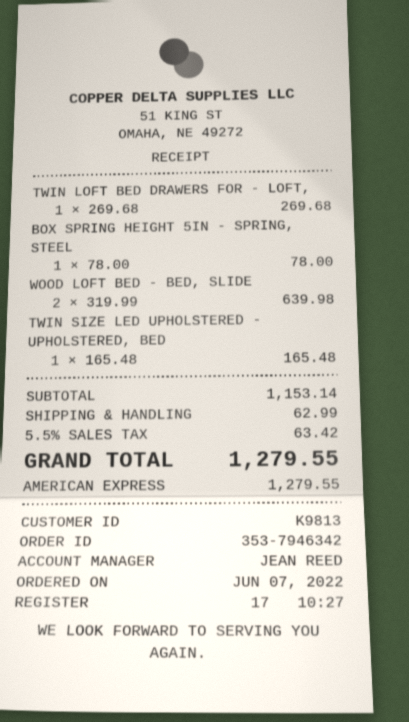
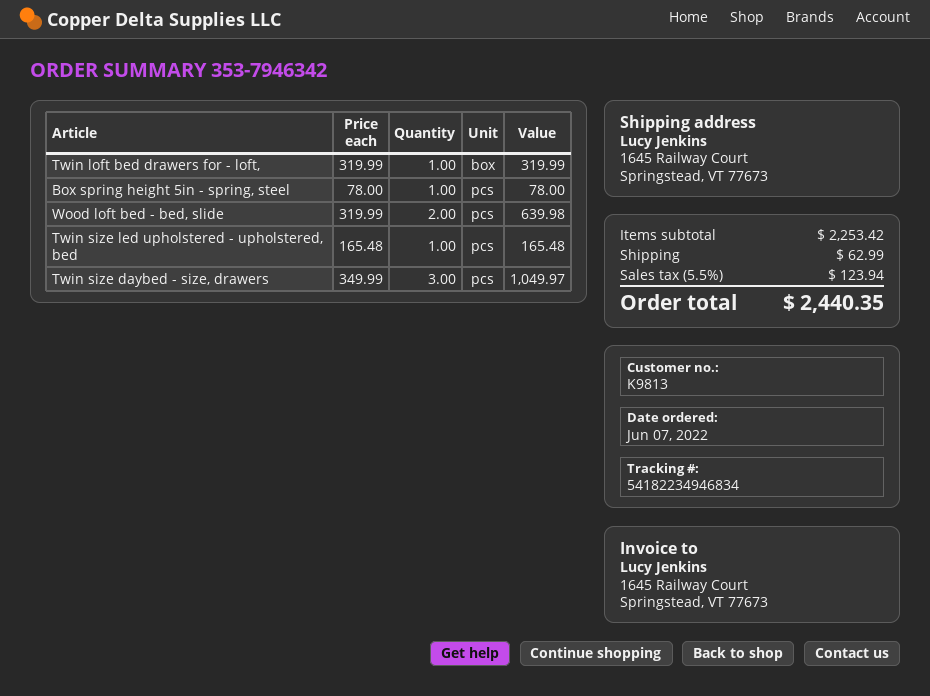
TWIN LOFT BED DRAWERS FOR - LOFT,: 1 x 269.68 = 269.68 -> 1 x 319.99 = 319.99
Twin size daybed - size, drawers: none -> 3 x 349.99 = 1049.97
subtotal: 1153.14 -> 2253.42
tax: 5.5% = 63.42 -> 5.5% = 123.94
total: 1279.55 -> 2440.35

